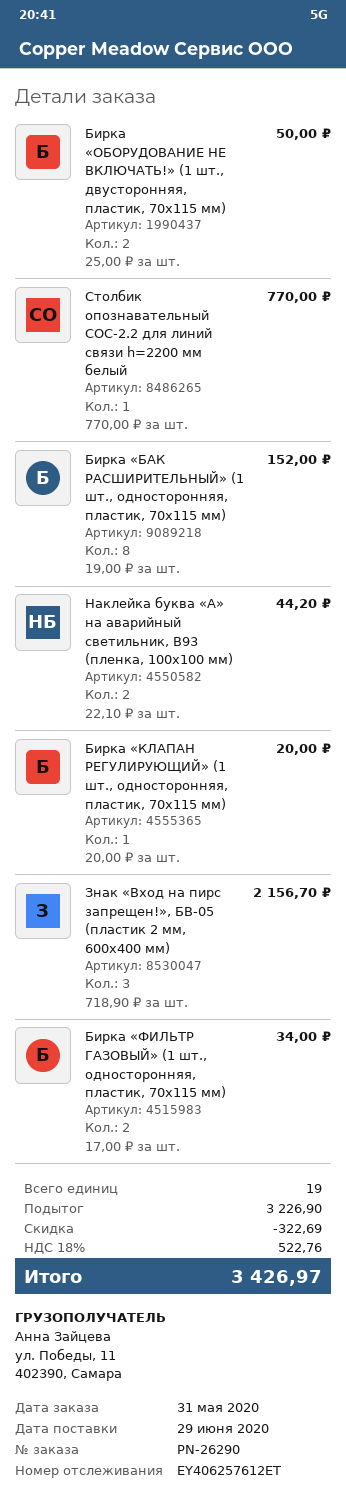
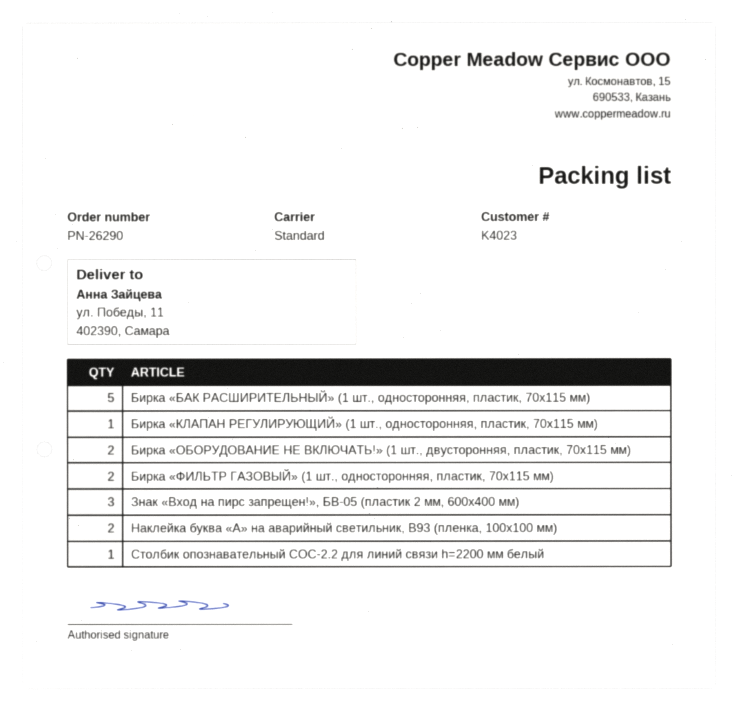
Бирка «БАК РАСШИРИТЕЛЬНЫЙ» (1 шт., односторонняя, пластик, 70х115 мм): 8 -> 5

